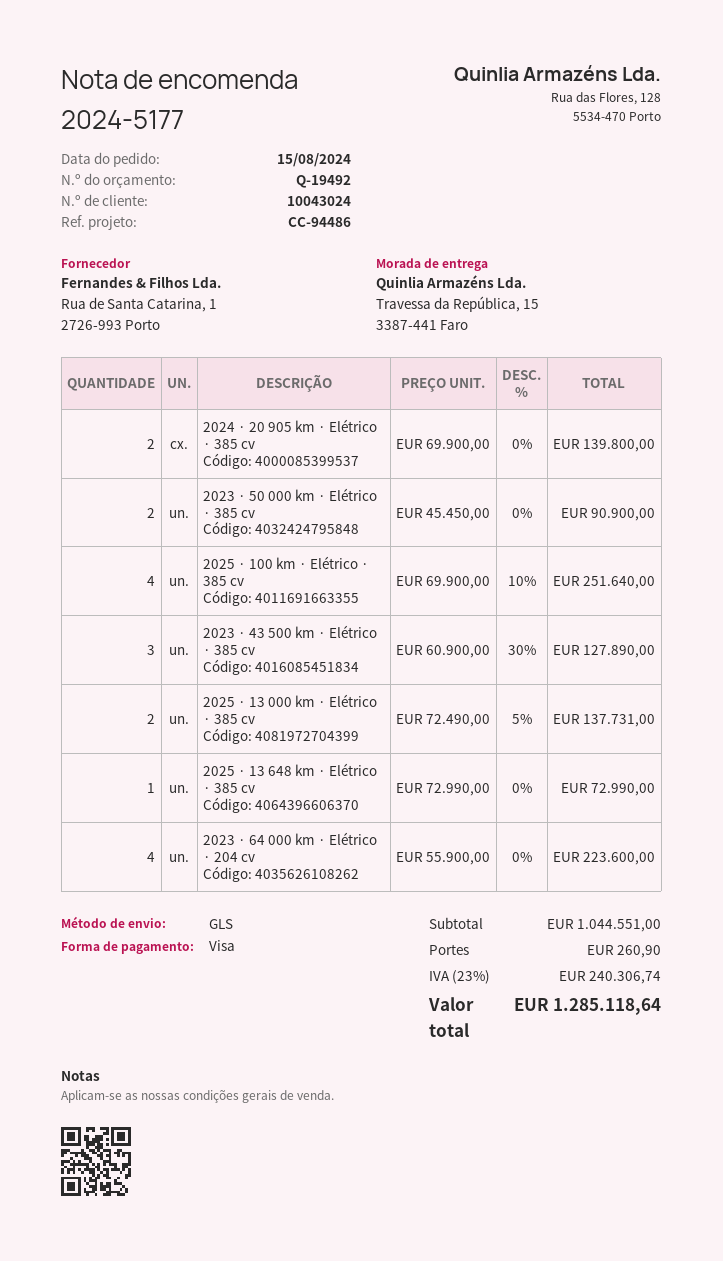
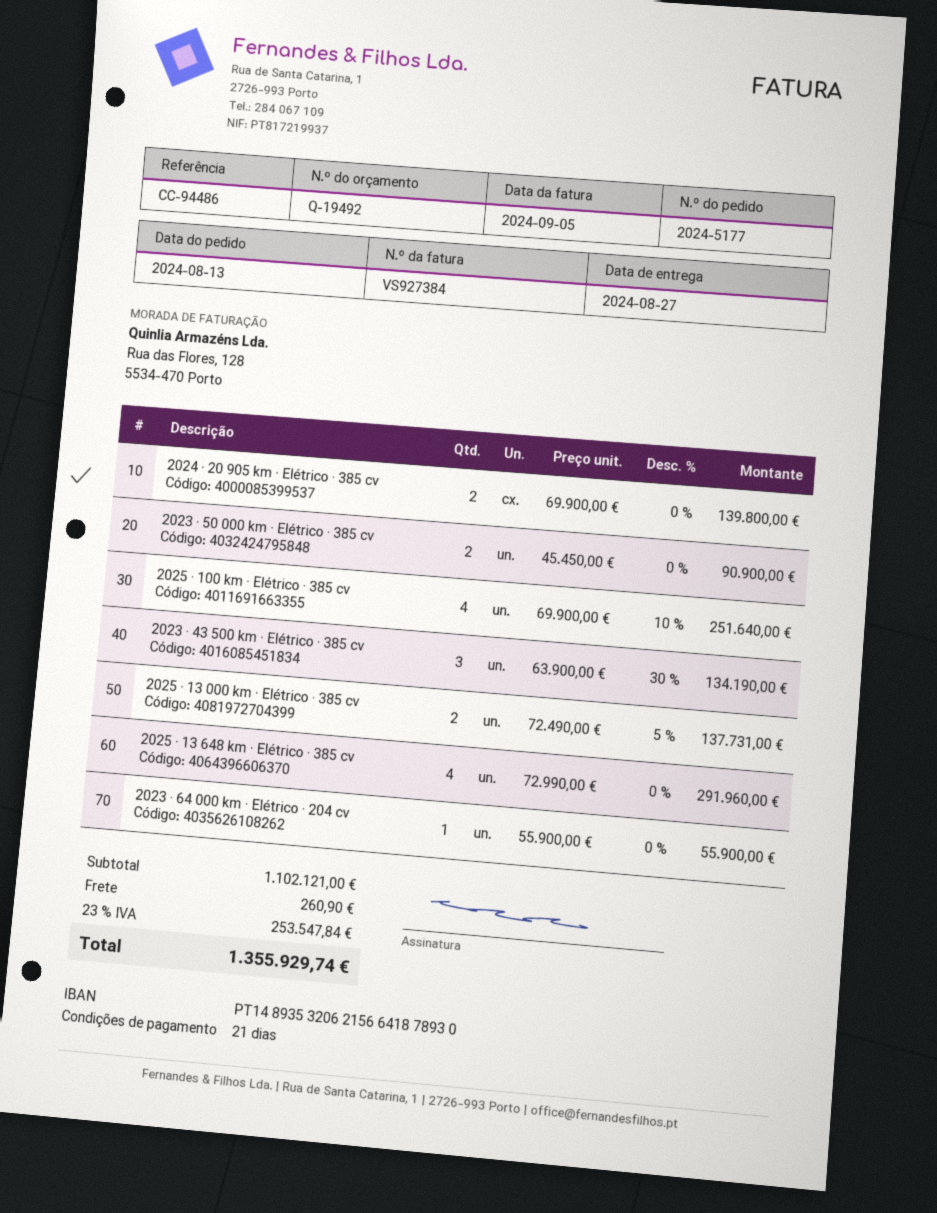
order date: 2024-08-15 -> 2024-08-13
2023 · 43 500 km · Elétrico · 385 cv: 3 x 60900.00 - 30% = 127890.00 -> 3 x 63900.00 - 30% = 134190.00
2025 · 13 648 km · Elétrico · 385 cv: 1 x 72990.00 = 72990.00 -> 4 x 72990.00 = 291960.00
2023 · 64 000 km · Elétrico · 204 cv: 4 x 55900.00 = 223600.00 -> 1 x 55900.00 = 55900.00
subtotal: 1044551.00 -> 1102121.00
tax: 23% = 240306.74 -> 23% = 253547.84
total: 1285118.64 -> 1355929.74

